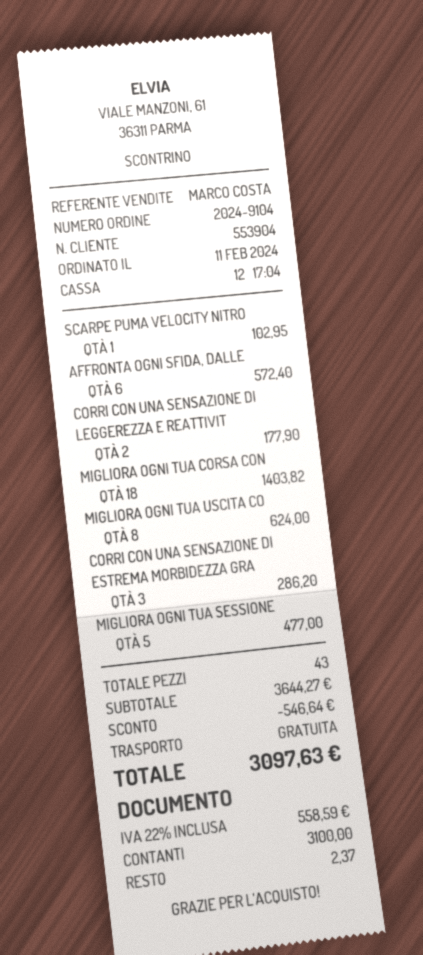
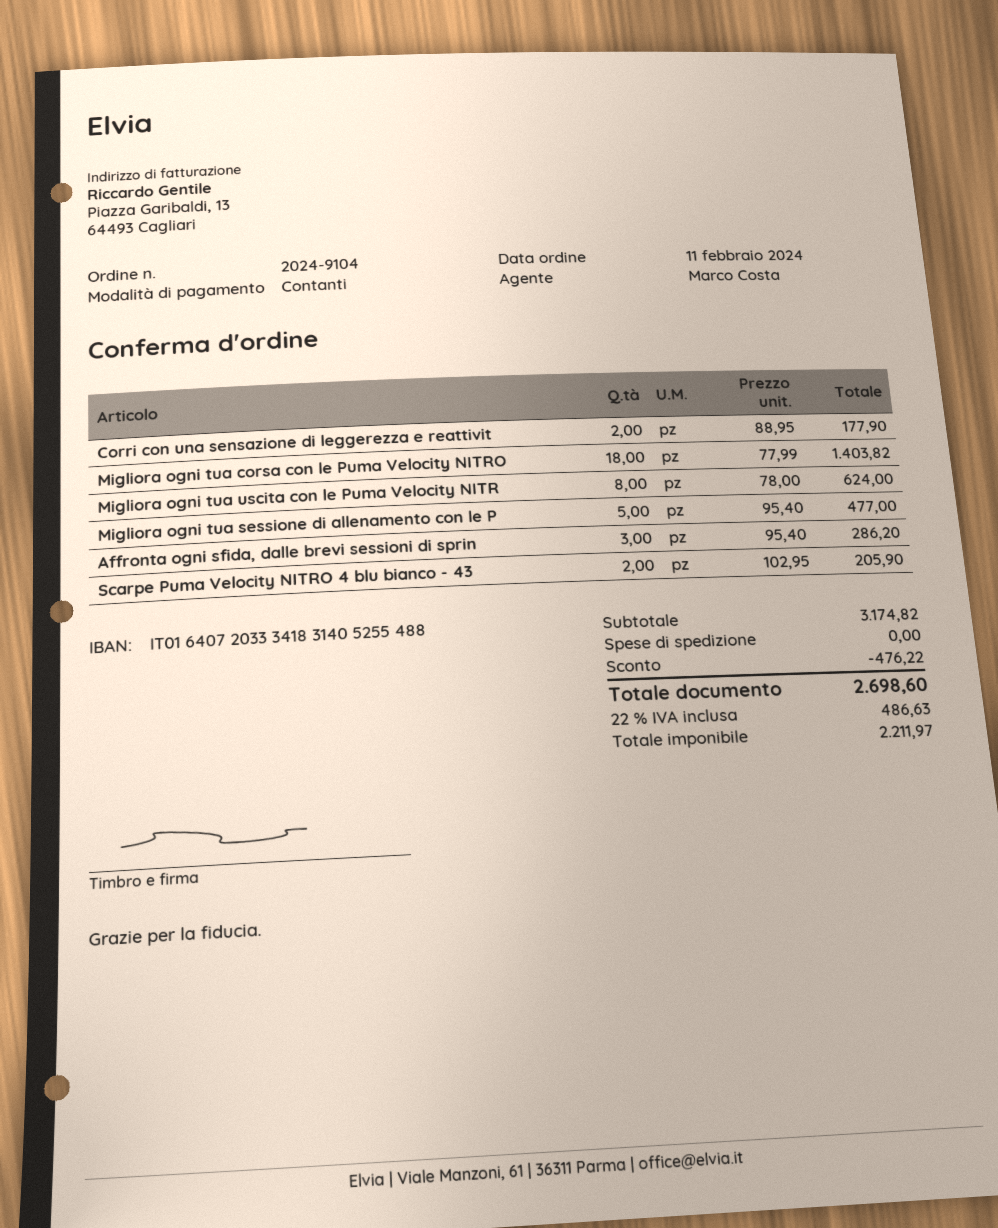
SCARPE PUMA VELOCITY NITRO: 1 for 102.95 -> 2 for 205.90
AFFRONTA OGNI SFIDA, DALLE: 6 for 572.40 -> 3 for 286.20
CORRI CON UNA SENSAZIONE DI ESTREMA MORBIDEZZA GRA: 3 for 286.20 -> none
subtotal: 3644.27 -> 3174.82
discount: 546.64 -> 476.22
tax: 22% = 558.59 -> 22% = 486.63
total: 3097.63 -> 2698.60

